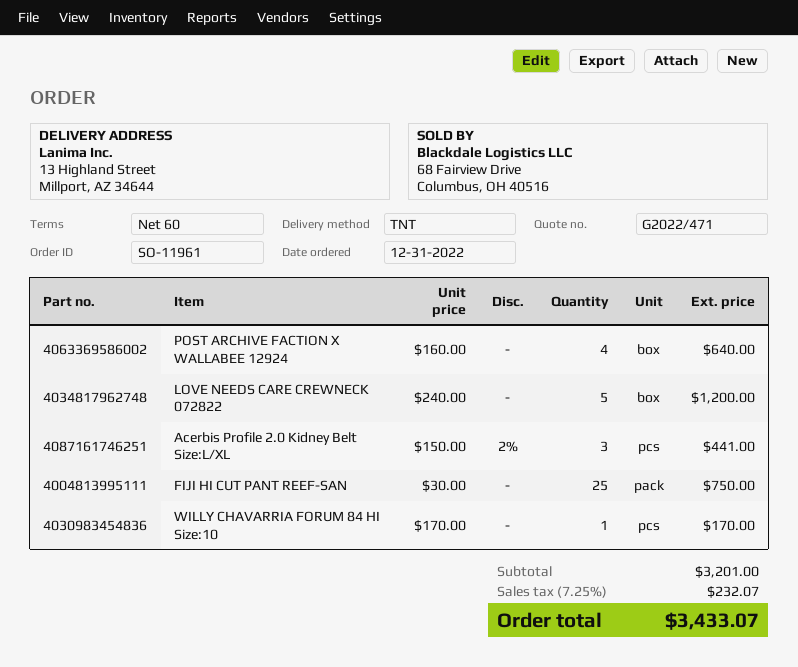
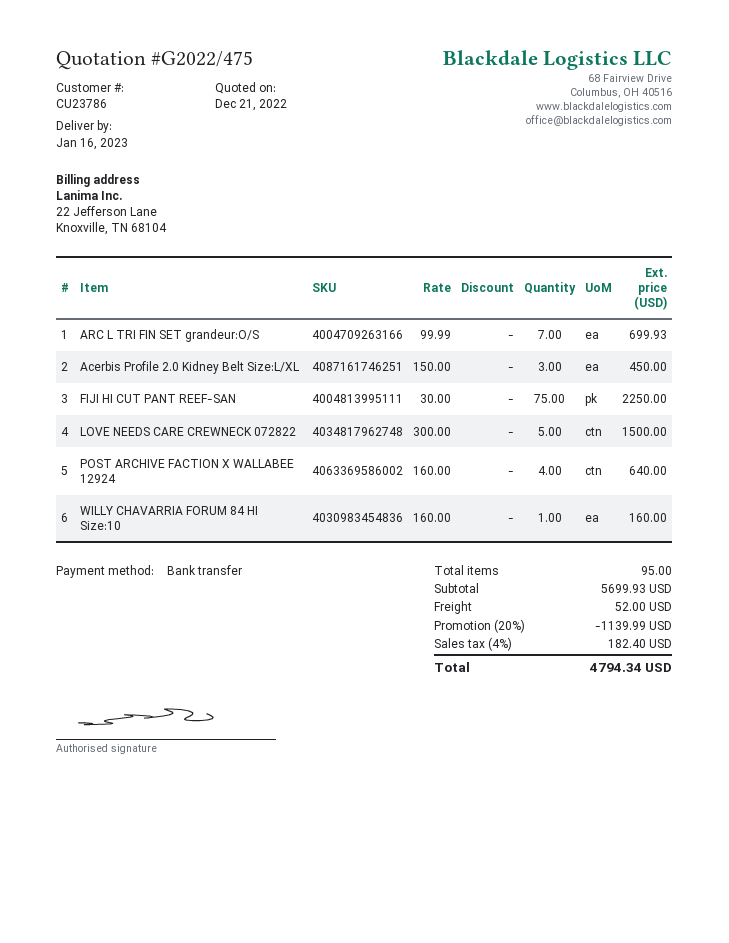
quote number: G2022/471 -> G2022/475
LOVE NEEDS CARE CREWNECK 072822: 5 x 240.00 = 1200.00 -> 5 x 300.00 = 1500.00
Acerbis Profile 2.0 Kidney Belt Size:L/XL: 3 x 150.00 - 2% = 441.00 -> 3 x 150.00 = 450.00
FIJI HI CUT PANT REEF-SAN: 25 x 30.00 = 750.00 -> 75 x 30.00 = 2250.00
WILLY CHAVARRIA FORUM 84 HI Size:10: 1 x 170.00 = 170.00 -> 1 x 160.00 = 160.00
ARC L TRI FIN SET grandeur:O/S: none -> 7 x 99.99 = 699.93
subtotal: 3201.00 -> 5699.93
discount: none -> 20% = 1139.99
shipping: none -> 52.00
tax: 7.25% = 232.07 -> 4% = 182.40
total: 3433.07 -> 4794.34

